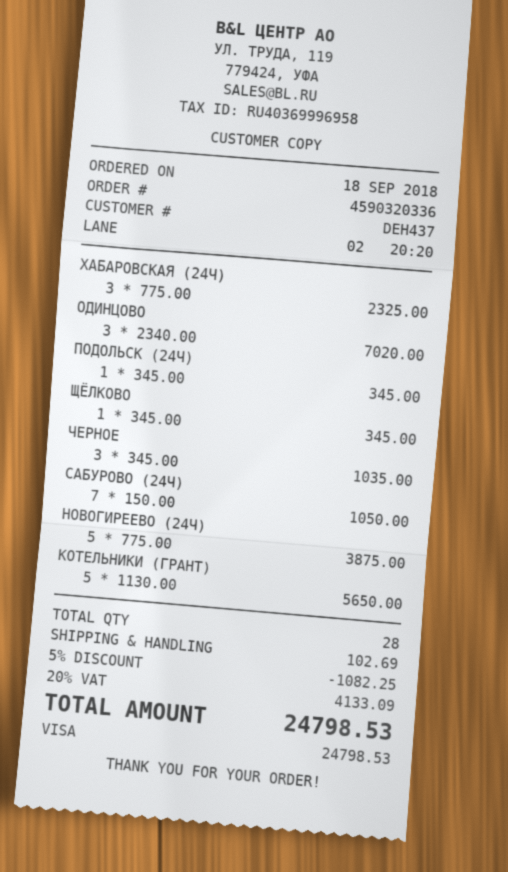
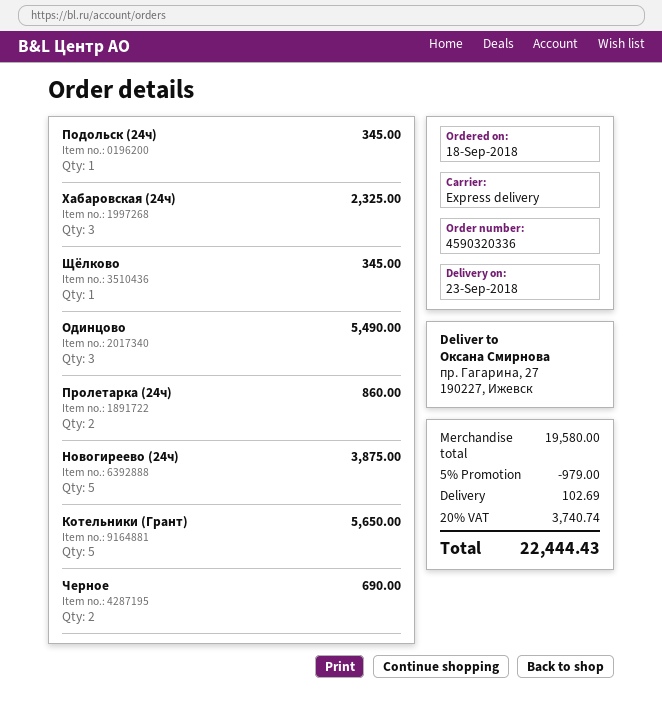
ОДИНЦОВО: 3 for 7020.00 -> 3 for 5490.00
ЧЕРНОЕ: 3 for 1035.00 -> 2 for 690.00
САБУРОВО (24Ч): 7 for 1050.00 -> none
Пролетарка (24ч): none -> 2 for 860.00
discount: 5% = 1082.25 -> 5% = 979.00
tax: 20% = 4133.09 -> 20% = 3740.74
total: 24798.53 -> 22444.43

